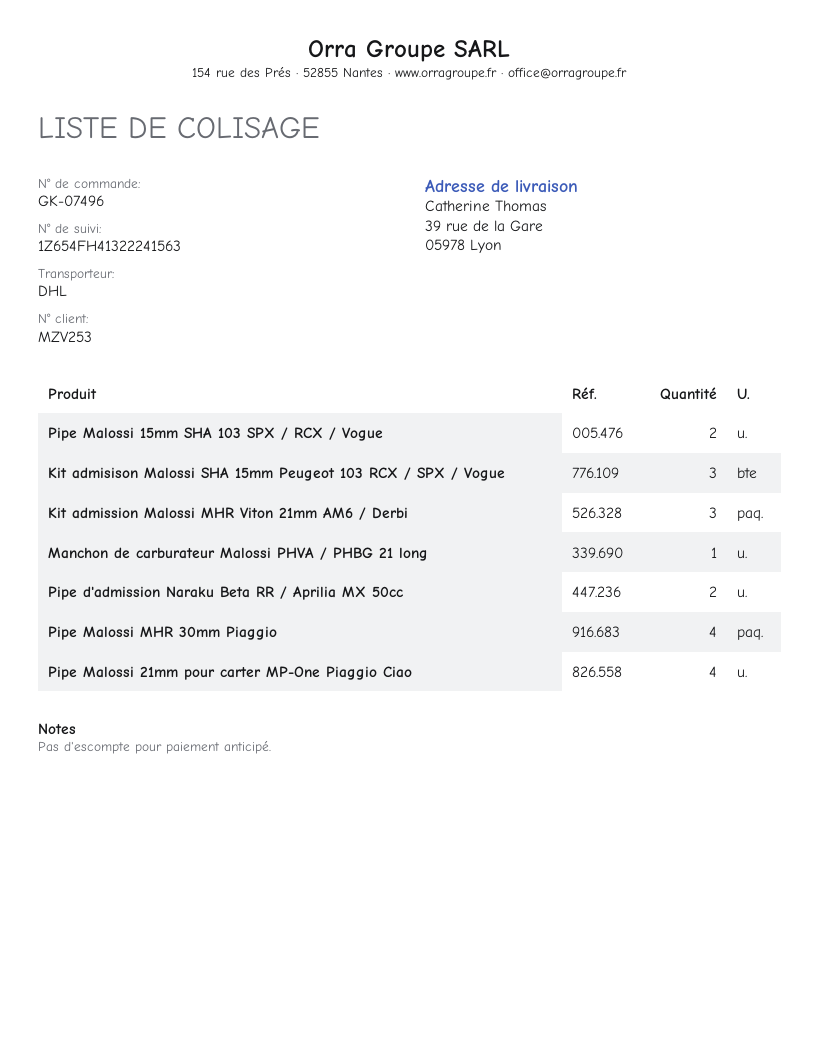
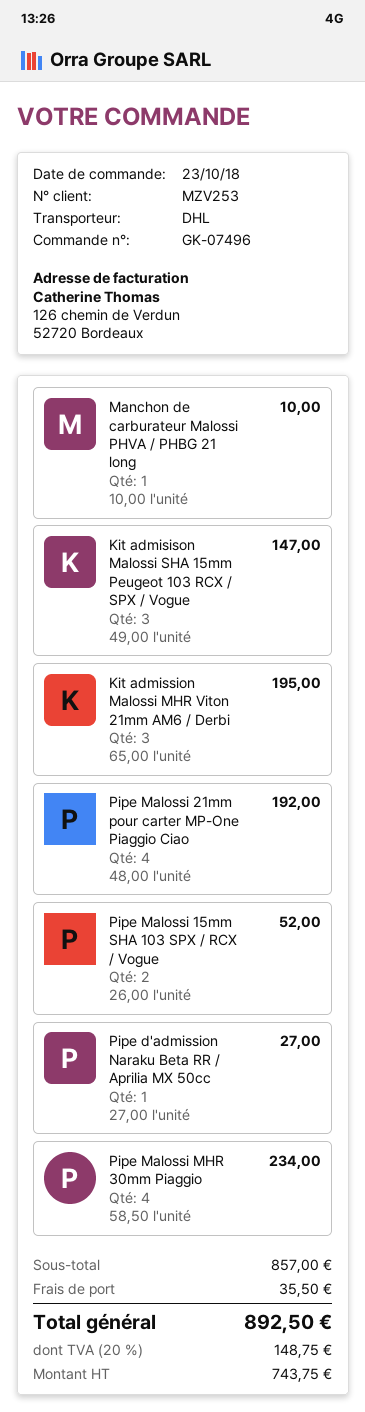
Pipe d'admission Naraku Beta RR / Aprilia MX 50cc: 2 -> 1

